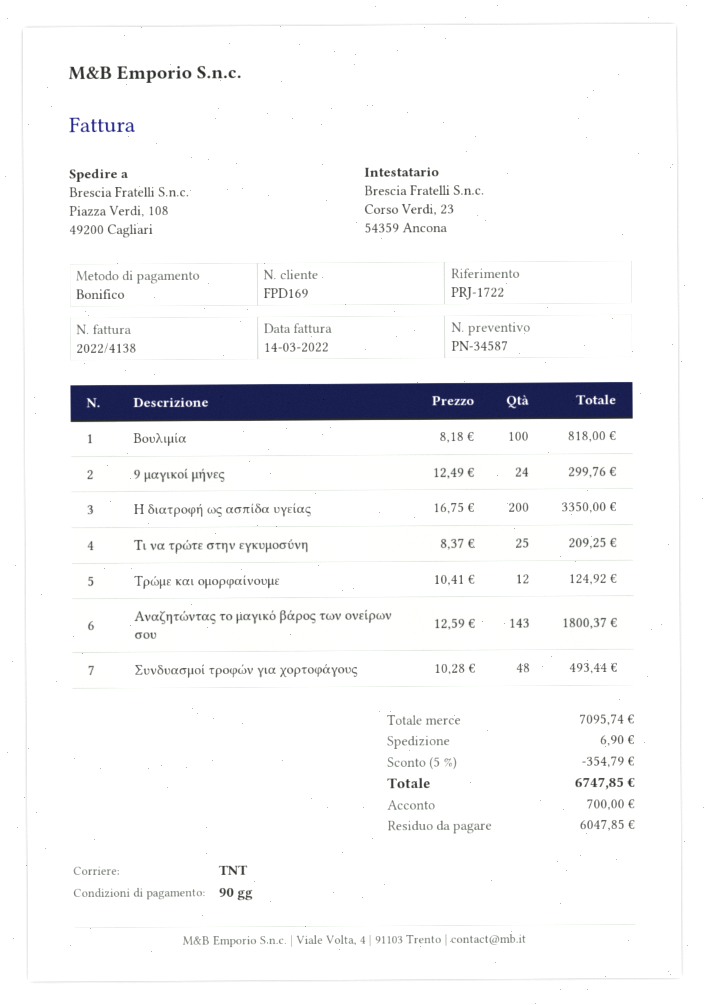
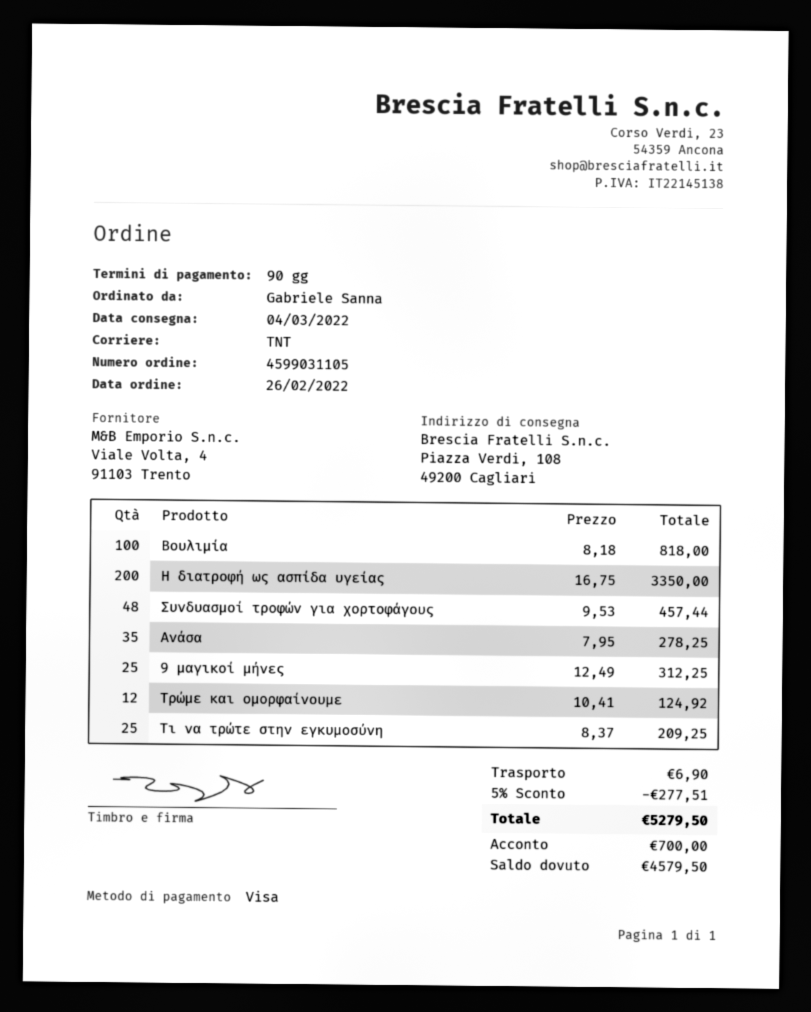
payment method: bank transfer -> Visa
9 μαγικοί μήνες: 24 x 12.49 = 299.76 -> 25 x 12.49 = 312.25
Αναζητώντας το μαγικό βάρος των ονείρων σου: 143 x 12.59 = 1800.37 -> none
Συνδυασμοί τροφών για χορτοφάγους: 48 x 10.28 = 493.44 -> 48 x 9.53 = 457.44
Ανάσα: none -> 35 x 7.95 = 278.25
discount: 5% = 354.79 -> 5% = 277.51
total: 6747.85 -> 5279.50
balance: 6047.85 -> 4579.50

